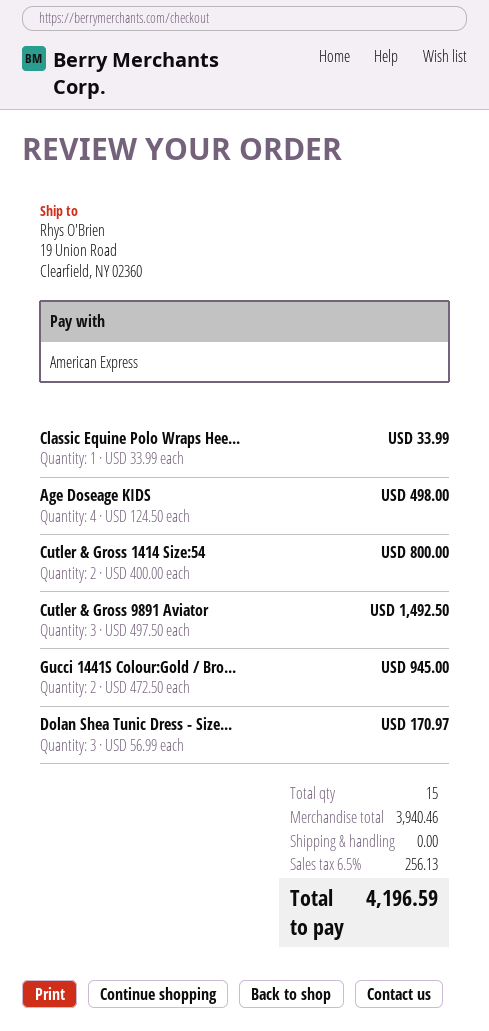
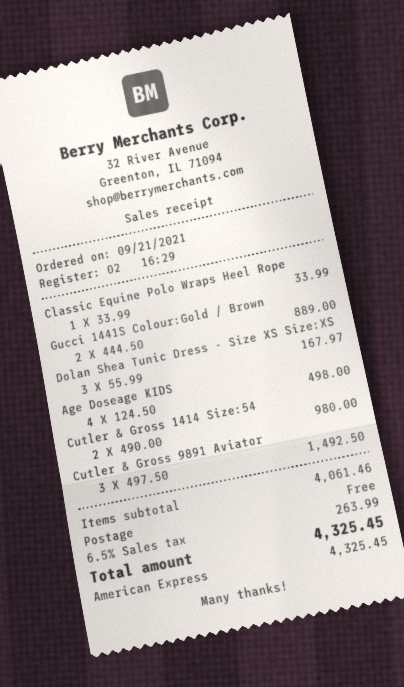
Cutler & Gross 1414 Size:54: 2 x 400.00 = 800.00 -> 2 x 490.00 = 980.00
Gucci 1441S Colour:Gold / Bro...: 2 x 472.50 = 945.00 -> 2 x 444.50 = 889.00
Dolan Shea Tunic Dress - Size...: 3 x 56.99 = 170.97 -> 3 x 55.99 = 167.97
subtotal: 3940.46 -> 4061.46
tax: 6.5% = 256.13 -> 6.5% = 263.99
total: 4196.59 -> 4325.45

